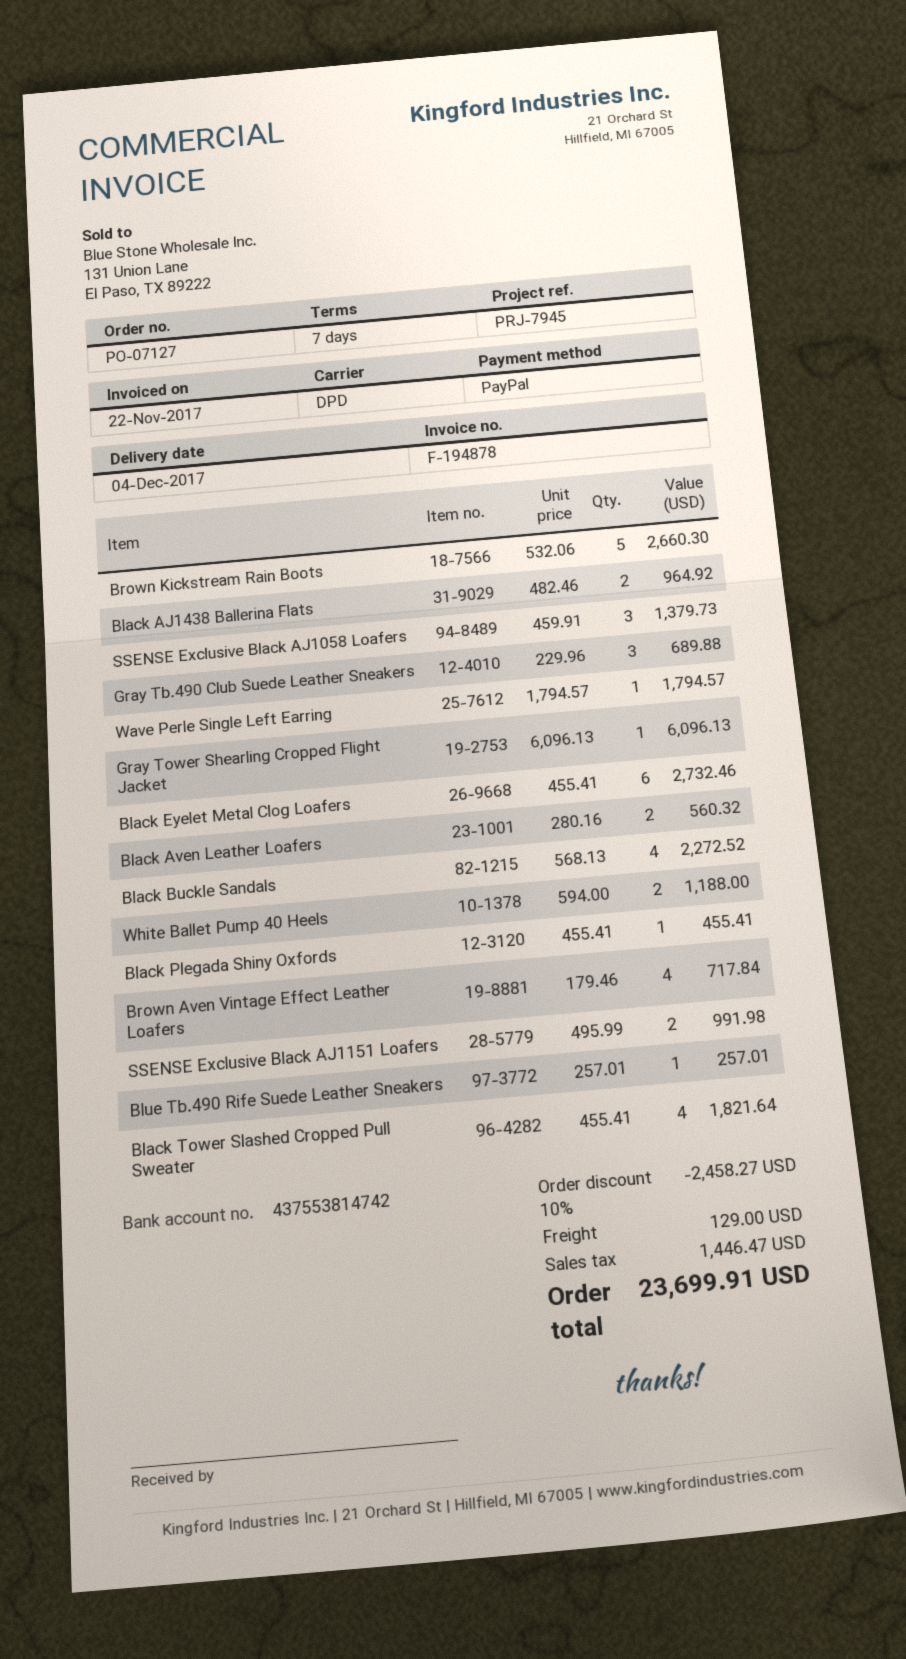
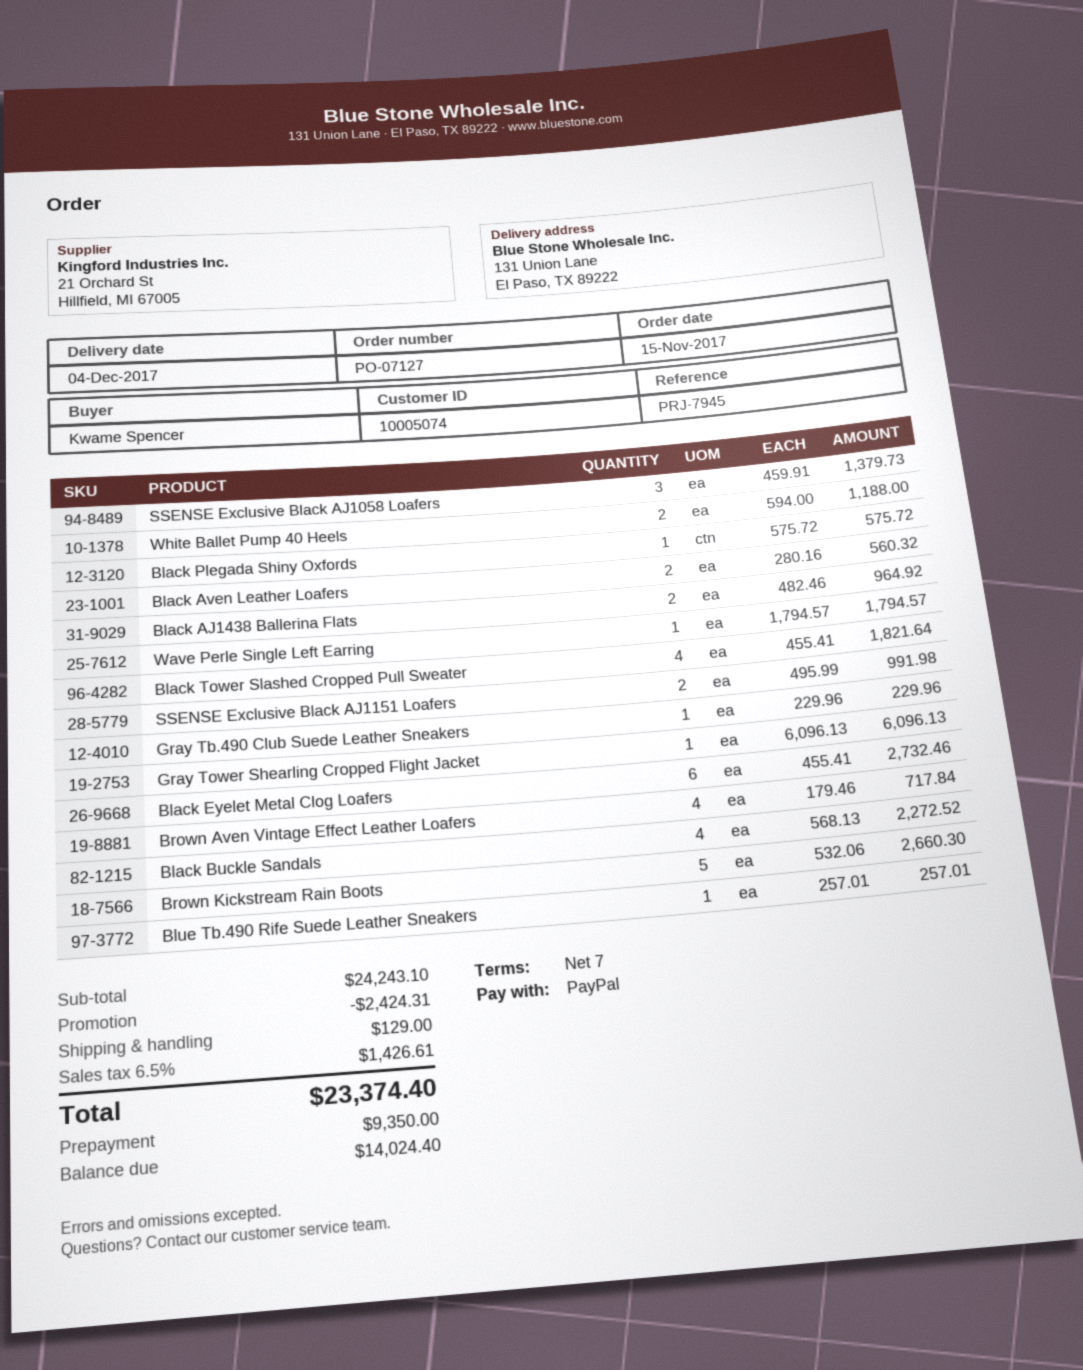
Gray Tb.490 Club Suede Leather Sneakers: 3 x 229.96 = 689.88 -> 1 x 229.96 = 229.96
Black Plegada Shiny Oxfords: 1 x 455.41 = 455.41 -> 1 x 575.72 = 575.72
discount: 2458.27 -> 2424.31
tax: 1446.47 -> 1426.61
total: 23699.91 -> 23374.40

